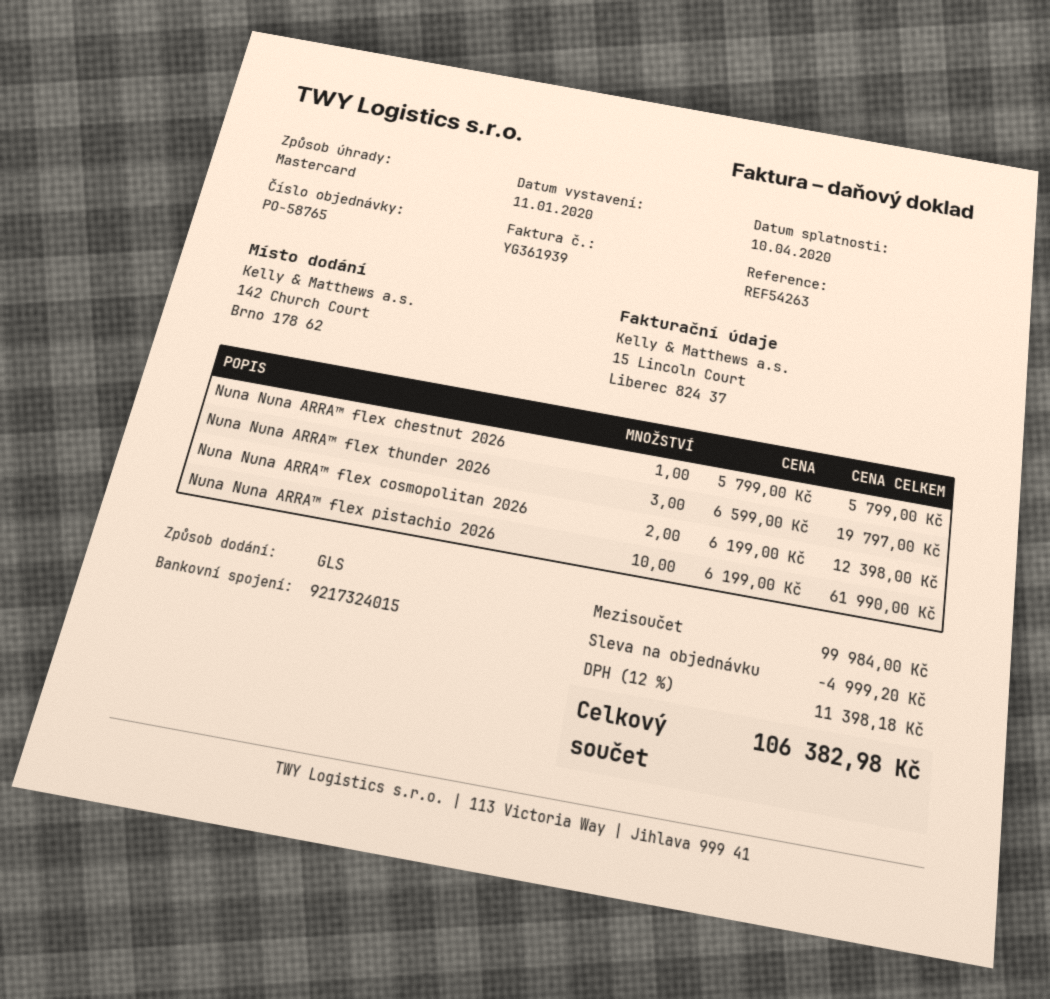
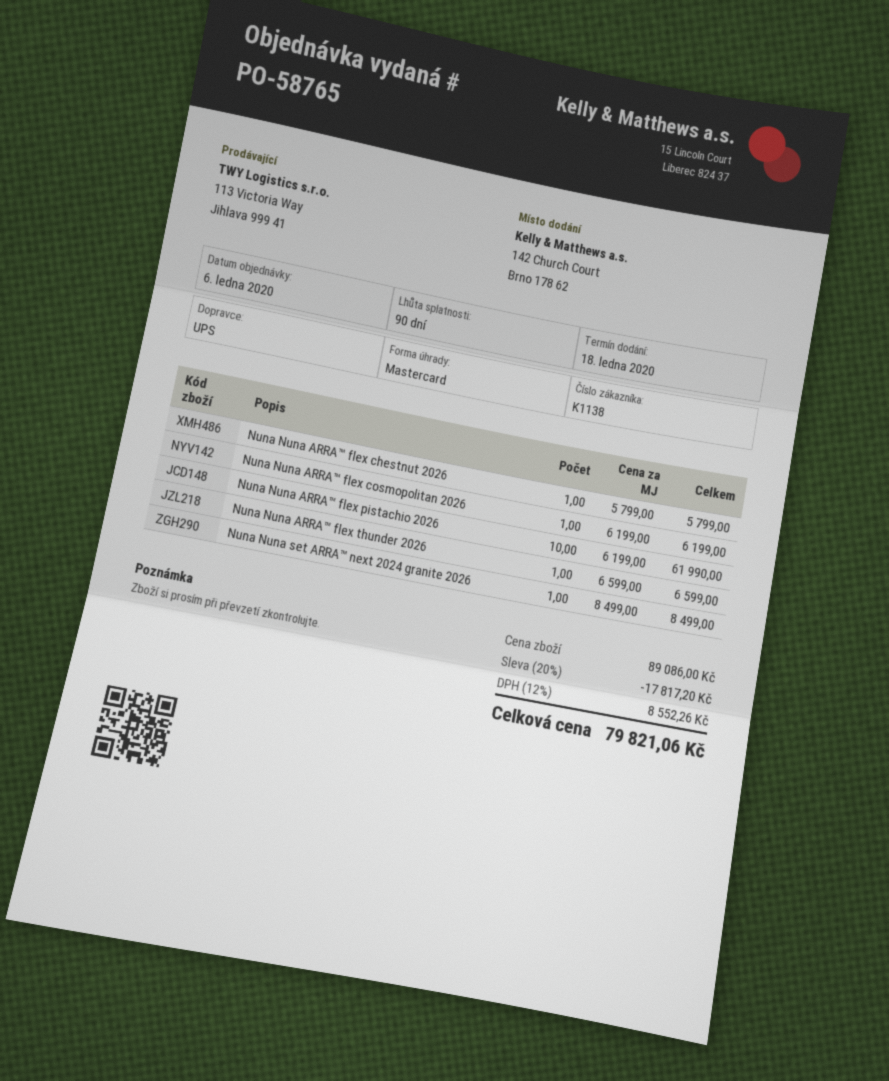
shipping method: GLS -> UPS
Nuna Nuna ARRA™ flex thunder 2026: 3 x 6599.00 = 19797.00 -> 1 x 6599.00 = 6599.00
Nuna Nuna ARRA™ flex cosmopolitan 2026: 2 x 6199.00 = 12398.00 -> 1 x 6199.00 = 6199.00
Nuna Nuna set ARRA™ next 2024 granite 2026: none -> 1 x 8499.00 = 8499.00
subtotal: 99984.00 -> 89086.00
discount: 4999.20 -> 17817.20
tax: 12% = 11398.18 -> 12% = 8552.26
total: 106382.98 -> 79821.06

